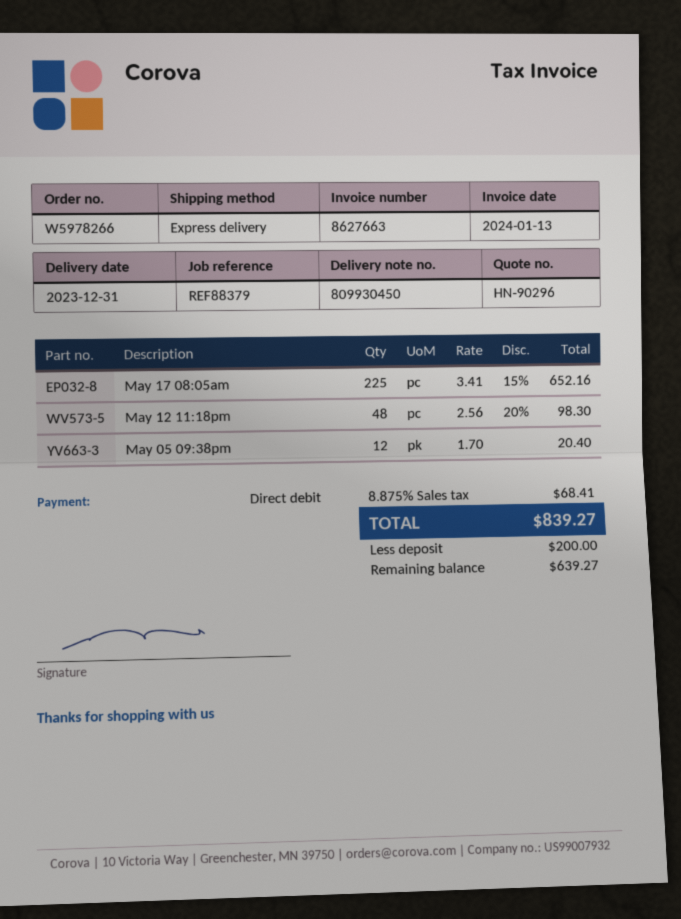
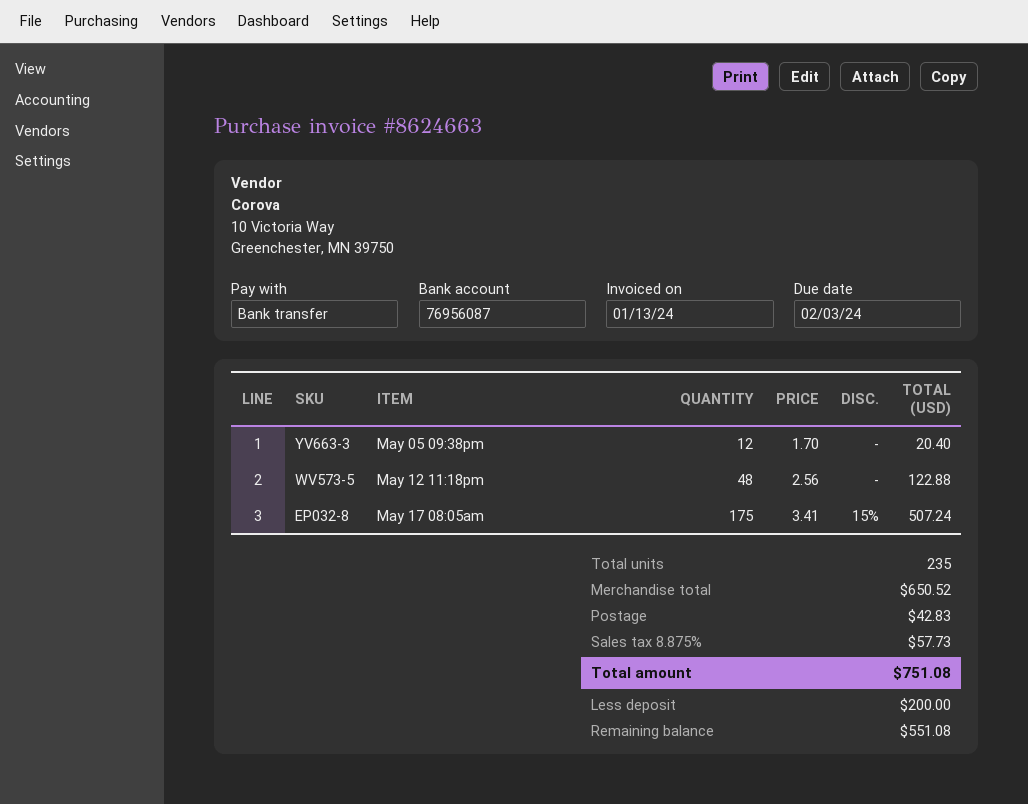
invoice number: 8627663 -> 8624663
payment method: direct debit -> bank transfer
May 17 08:05am: 225 x 3.41 - 15% = 652.16 -> 175 x 3.41 - 15% = 507.24
May 12 11:18pm: 48 x 2.56 - 20% = 98.30 -> 48 x 2.56 = 122.88
shipping: none -> 42.83
tax: 8.875% = 68.41 -> 8.875% = 57.73
total: 839.27 -> 751.08
balance: 639.27 -> 551.08

